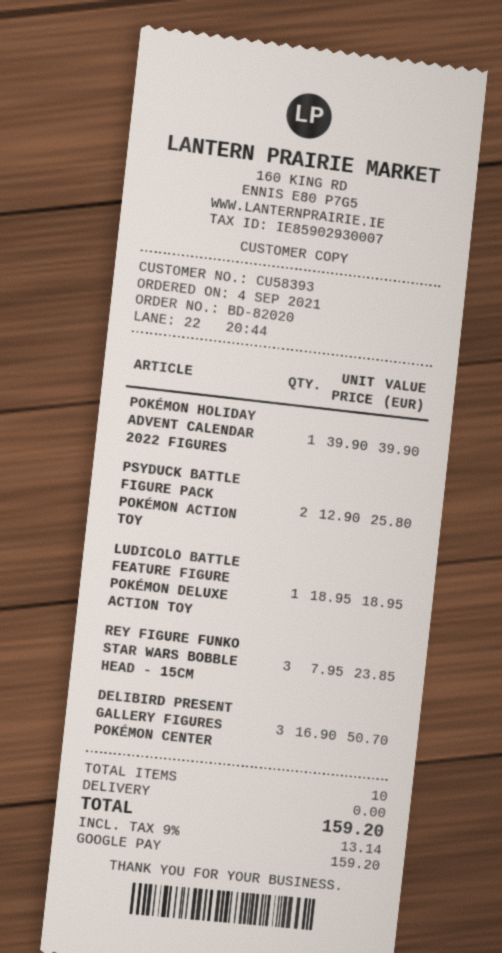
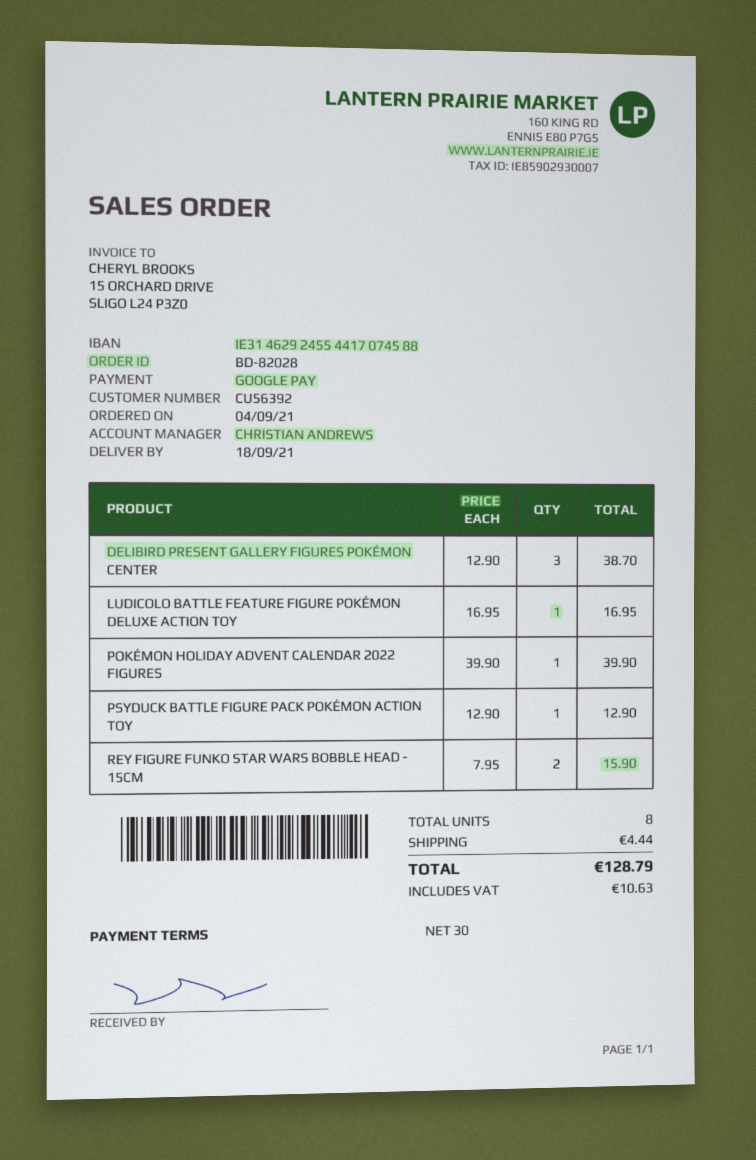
order number: BD-82020 -> BD-82028
customer number: CU58393 -> CU56392
PSYDUCK BATTLE FIGURE PACK POKÉMON ACTION TOY: 2 x 12.90 = 25.80 -> 1 x 12.90 = 12.90
LUDICOLO BATTLE FEATURE FIGURE POKÉMON DELUXE ACTION TOY: 1 x 18.95 = 18.95 -> 1 x 16.95 = 16.95
REY FIGURE FUNKO STAR WARS BOBBLE HEAD - 15CM: 3 x 7.95 = 23.85 -> 2 x 7.95 = 15.90
DELIBIRD PRESENT GALLERY FIGURES POKÉMON CENTER: 3 x 16.90 = 50.70 -> 3 x 12.90 = 38.70
total quantity: 10 -> 8
shipping: 0.00 -> 4.44
tax: 13.14 -> 10.63
total: 159.20 -> 128.79

